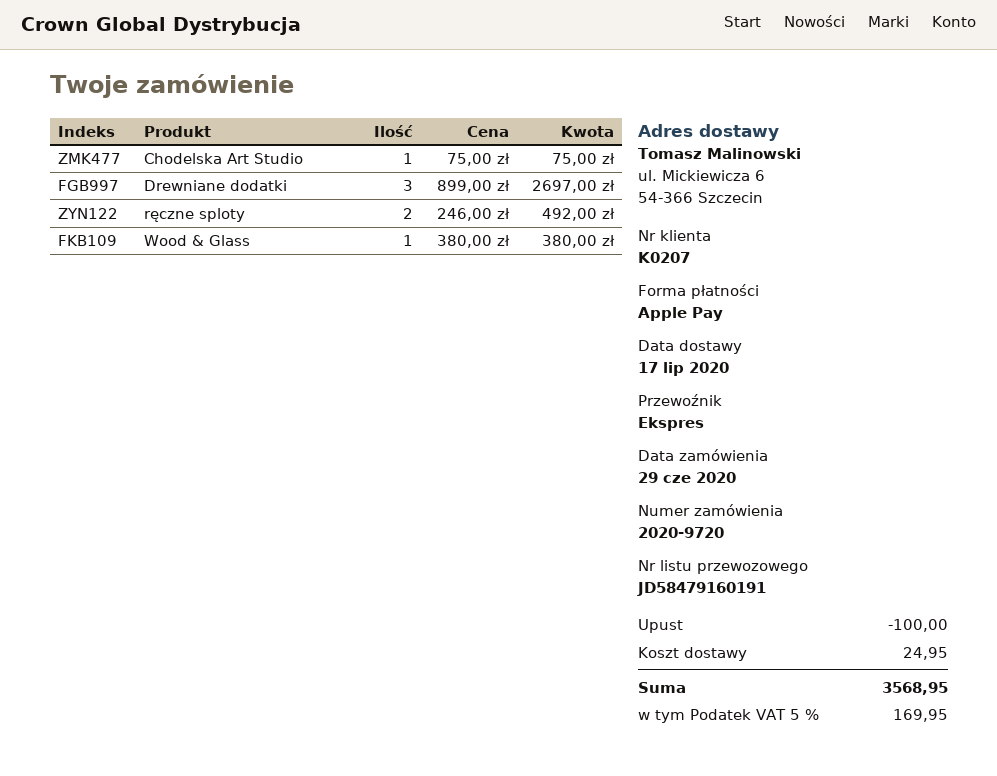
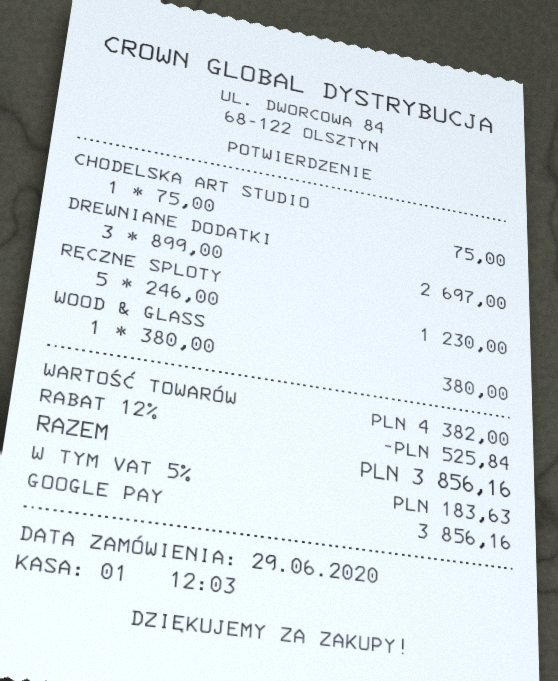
payment method: Apple Pay -> Google Pay
ręczne sploty: 2 x 246.00 = 492.00 -> 5 x 246.00 = 1230.00
discount: 100.00 -> 525.84
shipping: 24.95 -> none
tax: 5% = 169.95 -> 5% = 183.63
total: 3568.95 -> 3856.16

